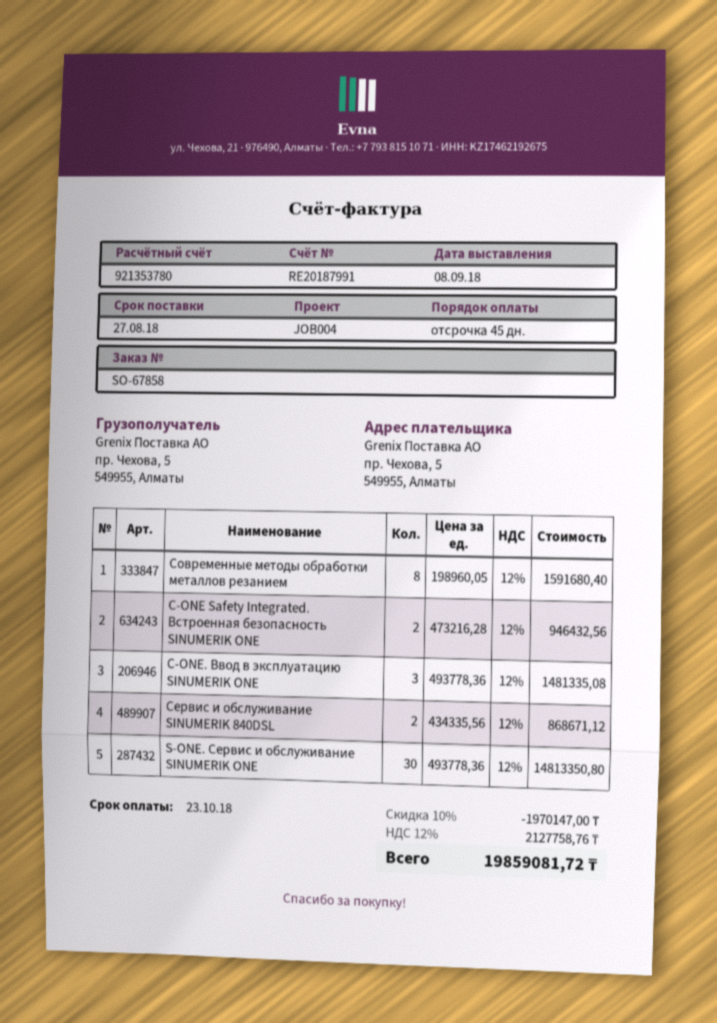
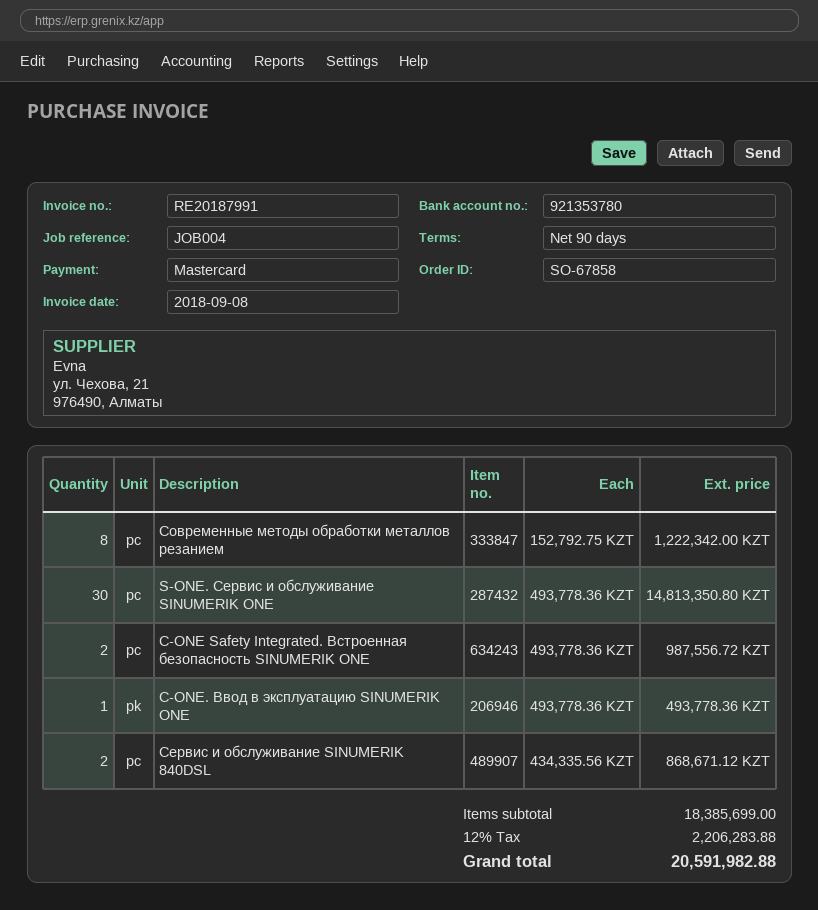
payment terms: 45 days -> 90 days
Современные методы обработки металлов резанием: 8 x 198960.05 = 1591680.40 -> 8 x 152792.75 = 1222342.00
C-ONE Safety Integrated. Встроенная безопасность SINUMERIK ONE: 2 x 473216.28 = 946432.56 -> 2 x 493778.36 = 987556.72
C-ONE. Ввод в эксплуатацию SINUMERIK ONE: 3 x 493778.36 = 1481335.08 -> 1 x 493778.36 = 493778.36
discount: 10% = 1970147.00 -> none
tax: 12% = 2127758.76 -> 12% = 2206283.88
total: 19859081.72 -> 20591982.88

